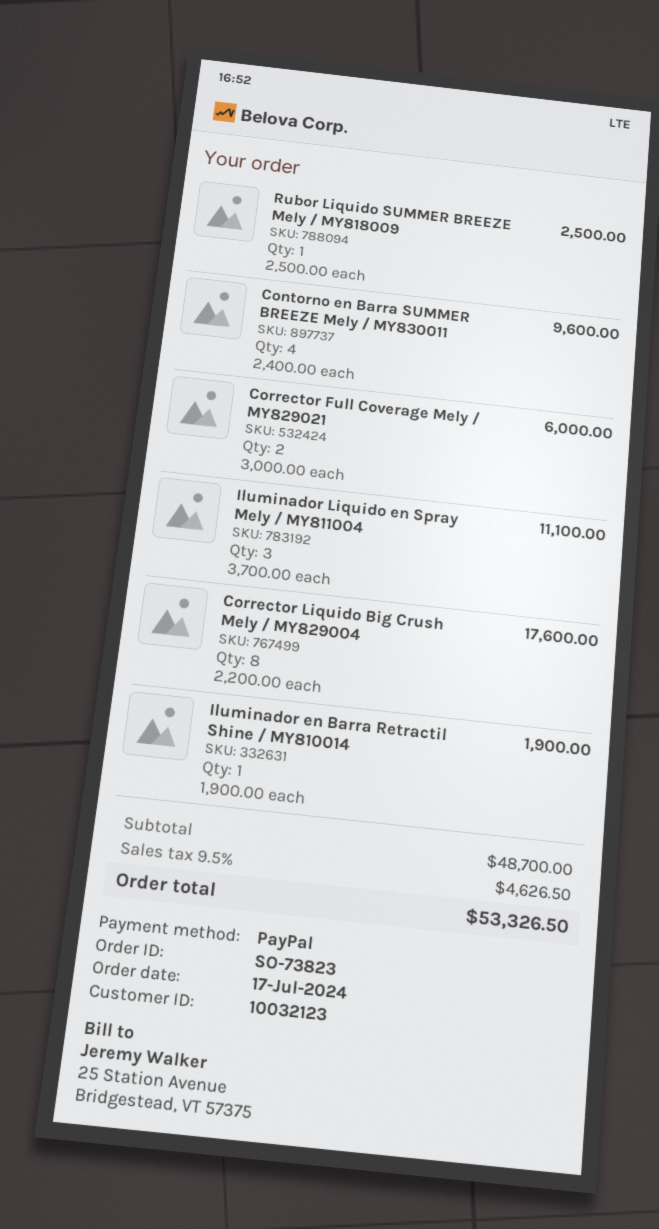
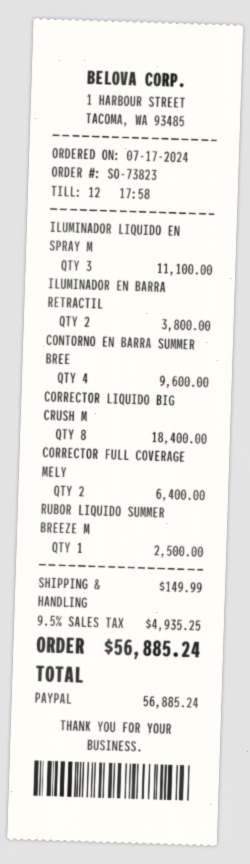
Corrector Full Coverage Mely / MY829021: 2 for 6000.00 -> 2 for 6400.00
Corrector Liquido Big Crush Mely / MY829004: 8 for 17600.00 -> 8 for 18400.00
Iluminador en Barra Retractil Shine / MY810014: 1 for 1900.00 -> 2 for 3800.00
shipping: none -> 149.99
tax: 9.5% = 4626.50 -> 9.5% = 4935.25
total: 53326.50 -> 56885.24

